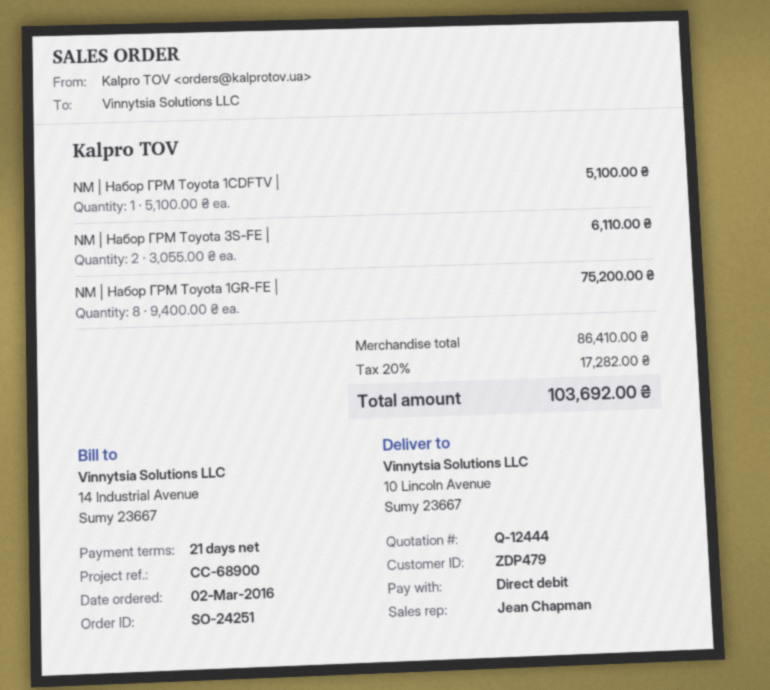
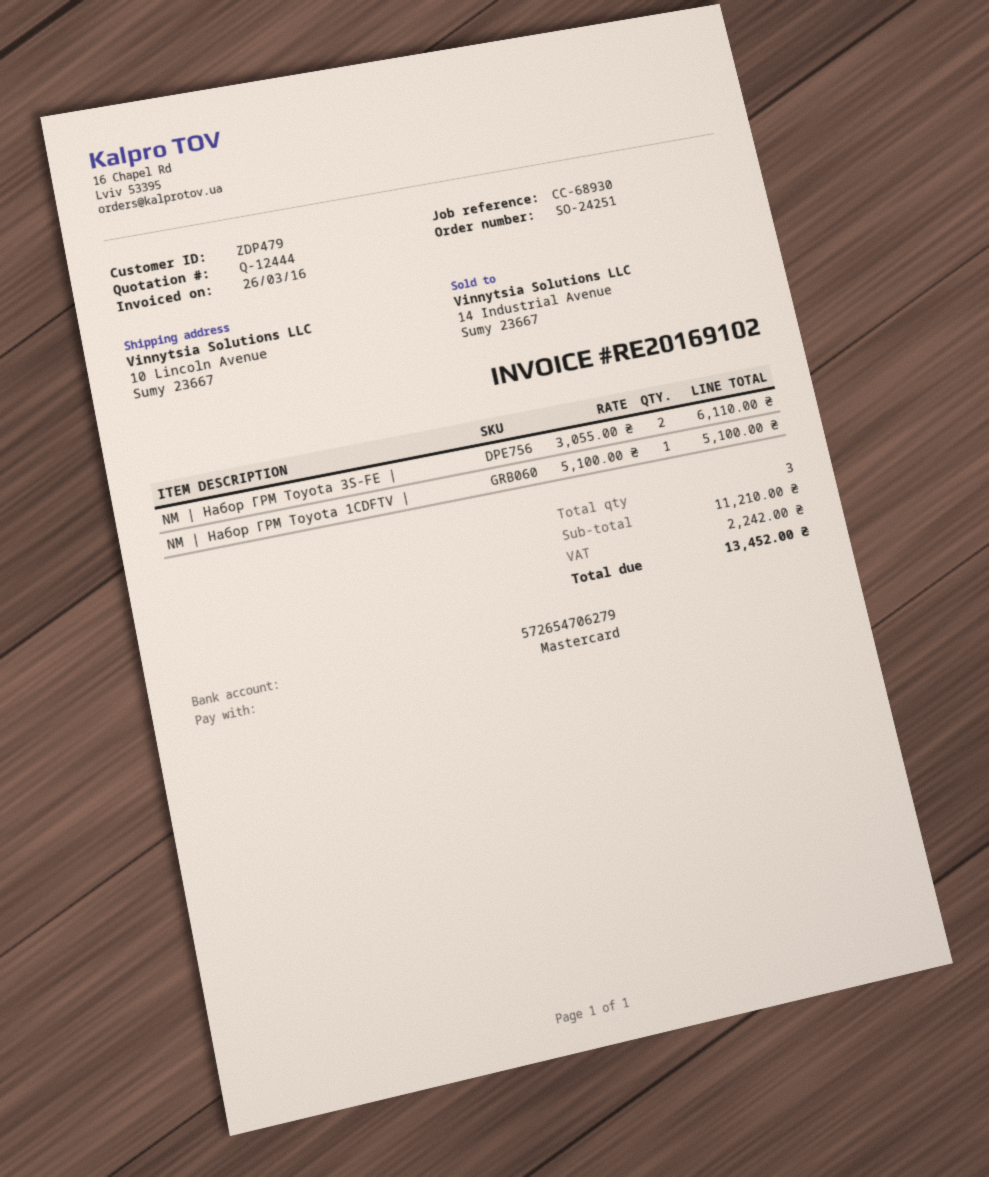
reference: CC-68900 -> CC-68930
payment method: direct debit -> Mastercard
NM | Набор ГРМ Toyota 1GR-FE |: 8 x 9400.00 = 75200.00 -> none
subtotal: 86410.00 -> 11210.00
tax: 17282.00 -> 2242.00
total: 103692.00 -> 13452.00

